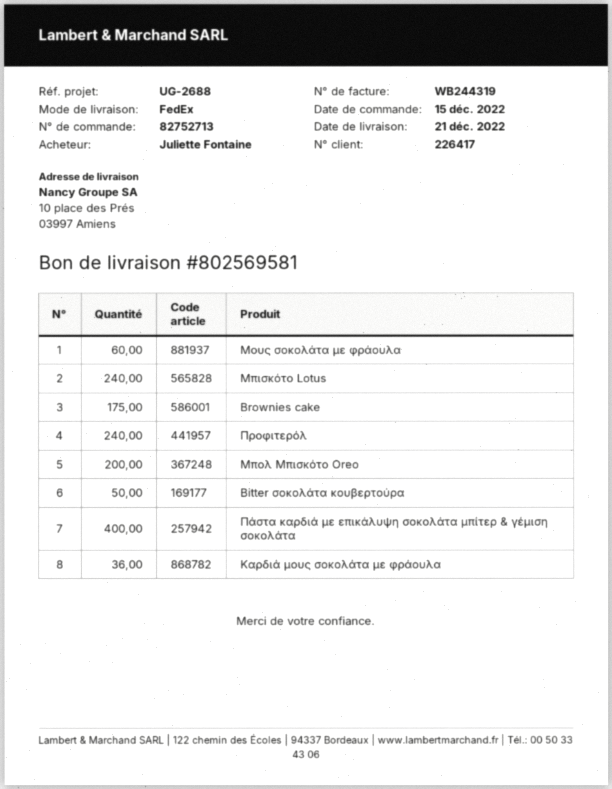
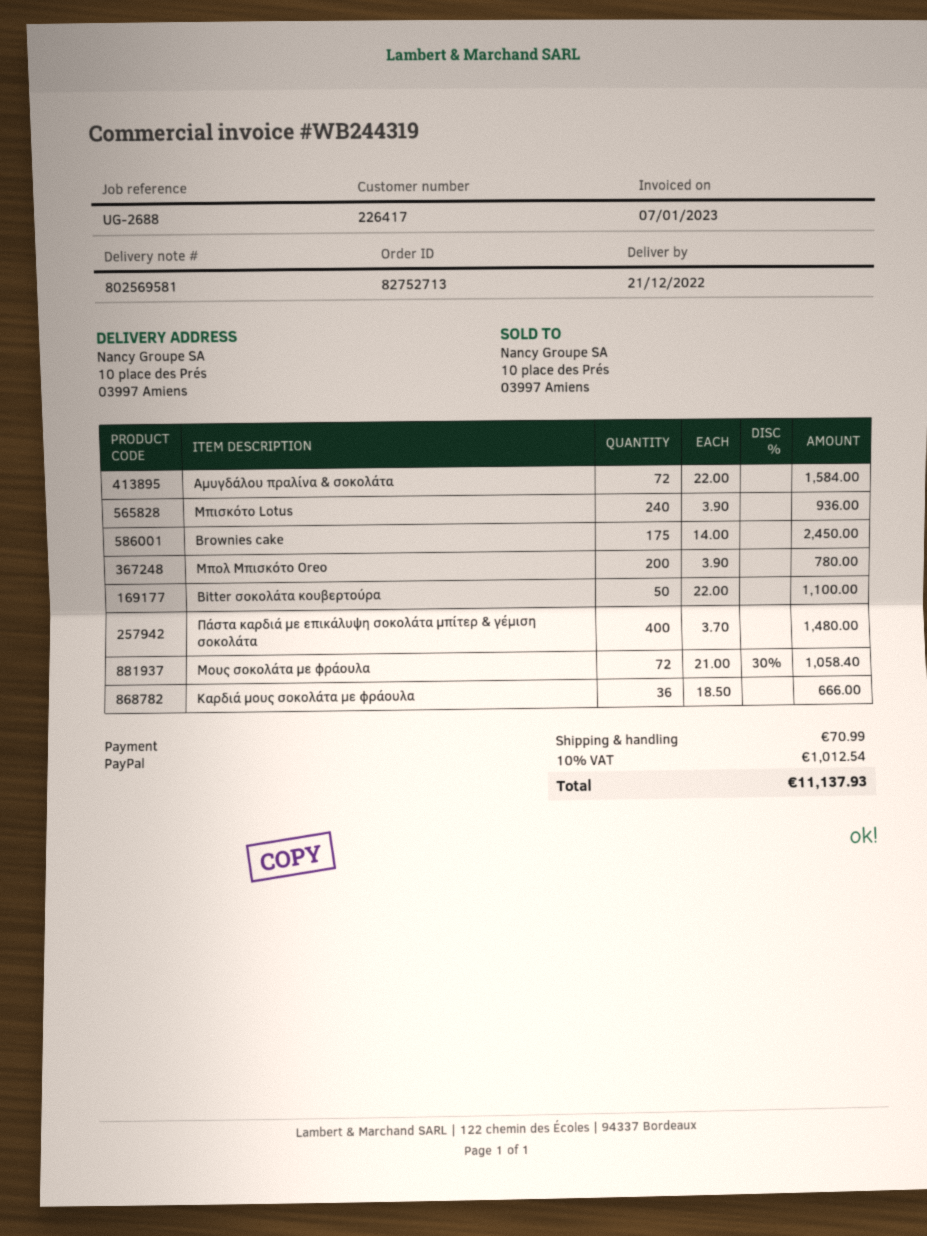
Μους σοκολάτα με φράουλα: 60 -> 72
Προφιτερόλ: 240 -> none
Αμυγδάλου πραλίνα & σοκολάτα: none -> 72

